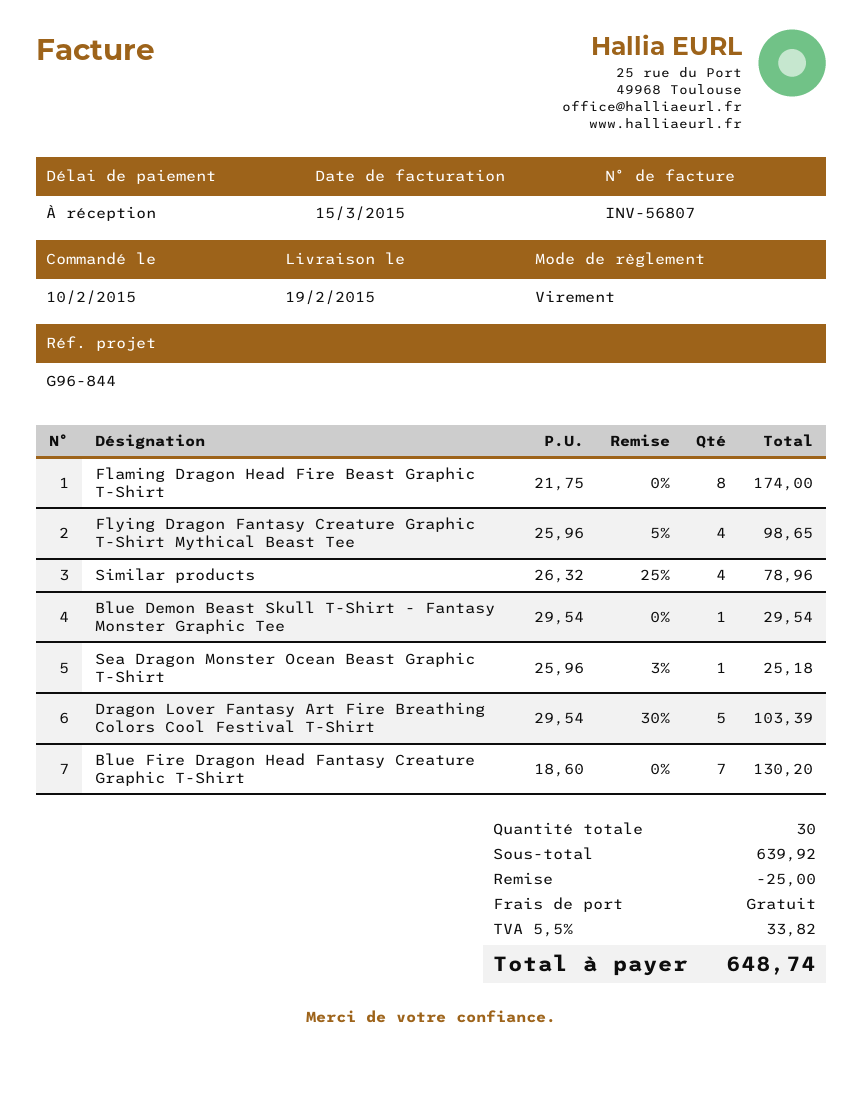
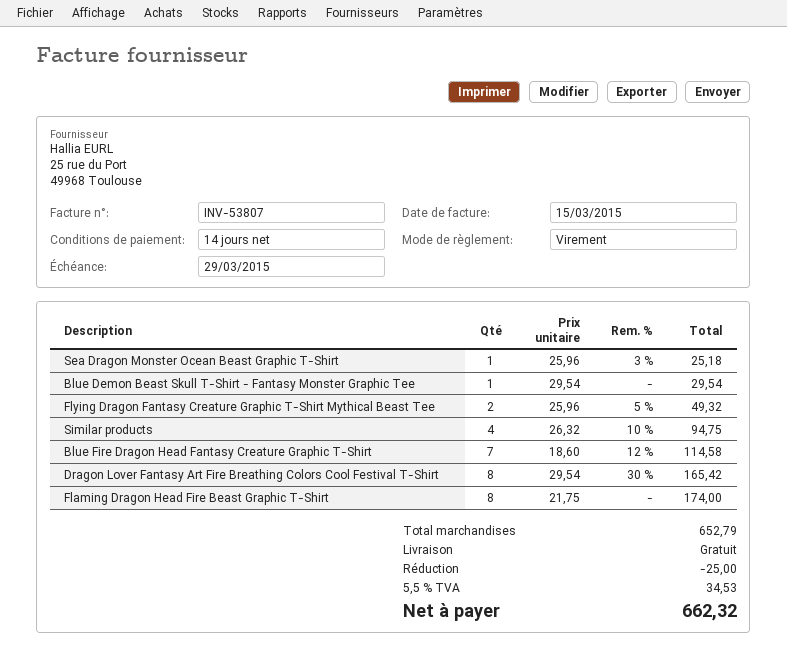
invoice number: INV-56807 -> INV-53807
payment terms: on receipt -> 14 days
Flying Dragon Fantasy Creature Graphic T-Shirt Mythical Beast Tee: 4 x 25.96 - 5% = 98.65 -> 2 x 25.96 - 5% = 49.32
Similar products: 4 x 26.32 - 25% = 78.96 -> 4 x 26.32 - 10% = 94.75
Dragon Lover Fantasy Art Fire Breathing Colors Cool Festival T-Shirt: 5 x 29.54 - 30% = 103.39 -> 8 x 29.54 - 30% = 165.42
Blue Fire Dragon Head Fantasy Creature Graphic T-Shirt: 7 x 18.60 = 130.20 -> 7 x 18.60 - 12% = 114.58
subtotal: 639.92 -> 652.79
tax: 5.5% = 33.82 -> 5.5% = 34.53
total: 648.74 -> 662.32

